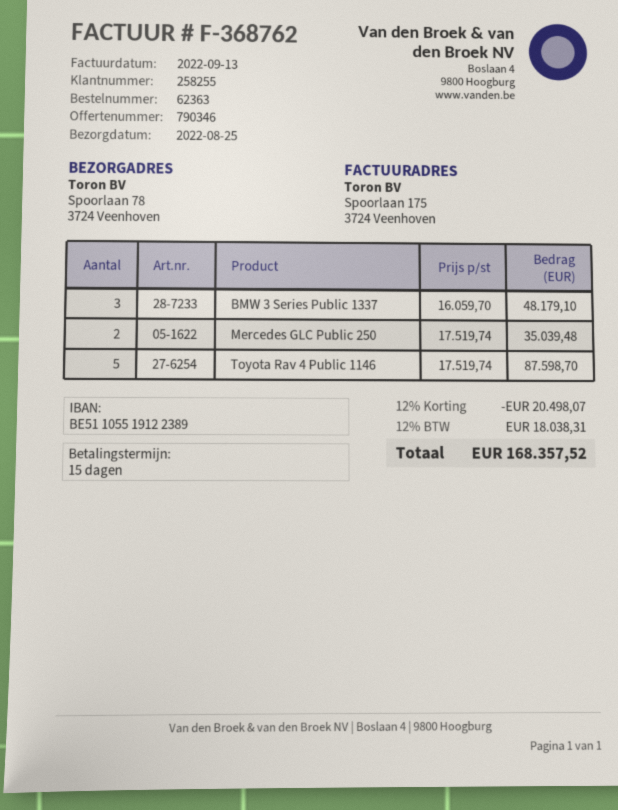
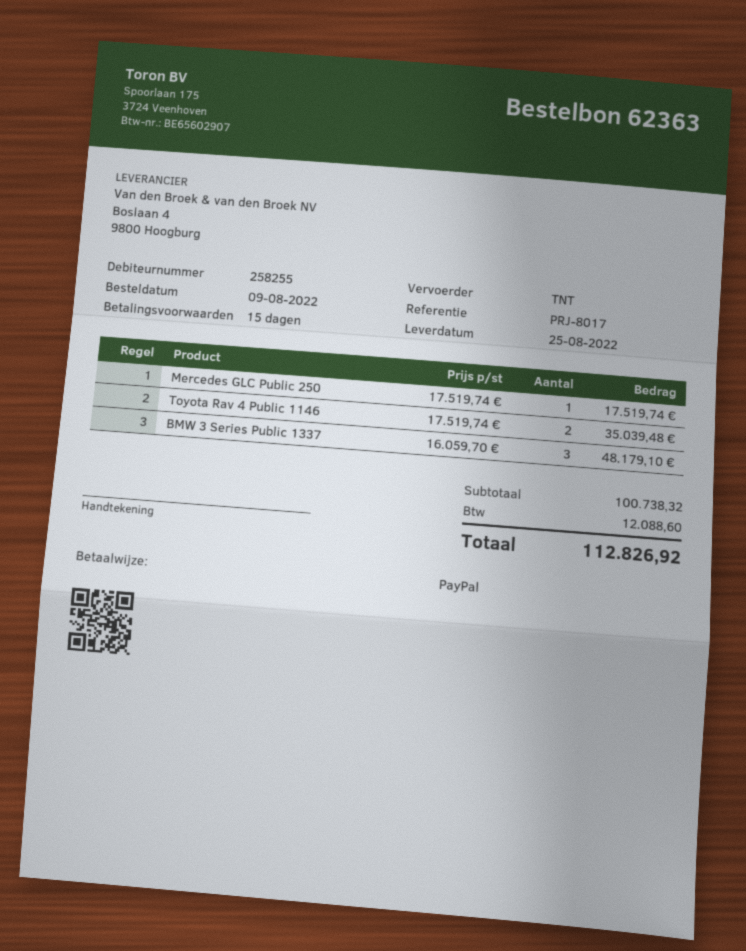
Mercedes GLC Public 250: 2 x 17519.74 = 35039.48 -> 1 x 17519.74 = 17519.74
Toyota Rav 4 Public 1146: 5 x 17519.74 = 87598.70 -> 2 x 17519.74 = 35039.48
discount: 12% = 20498.07 -> none
tax: 18038.31 -> 12088.60
total: 168357.52 -> 112826.92

